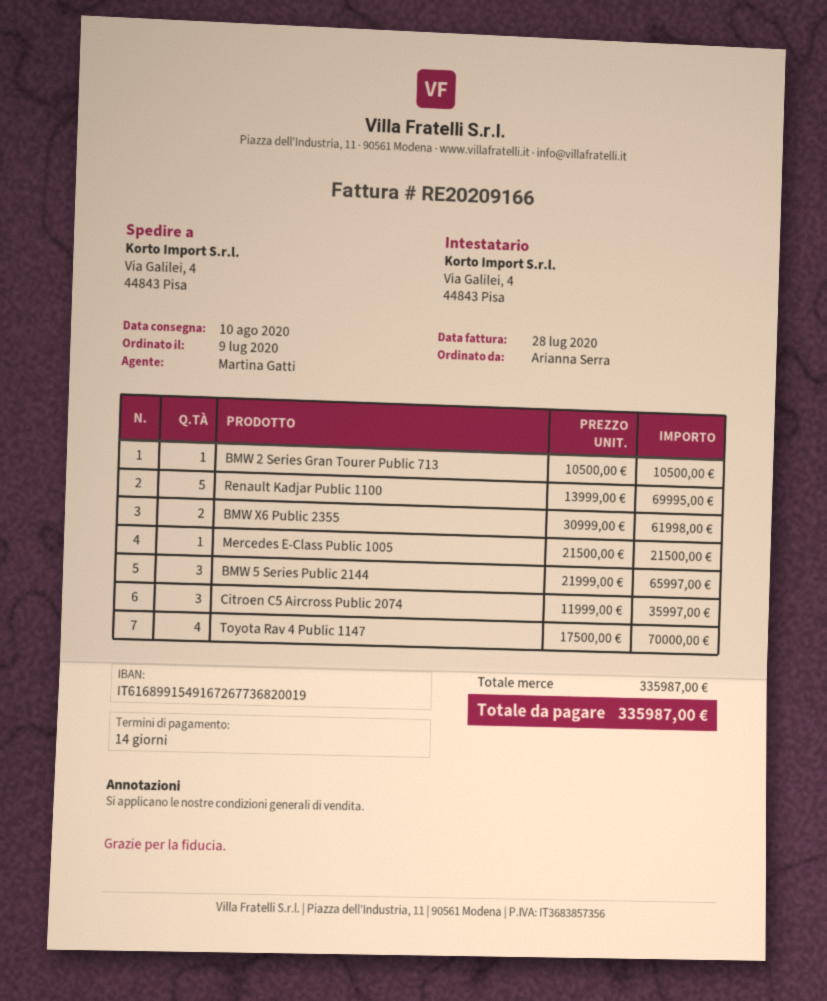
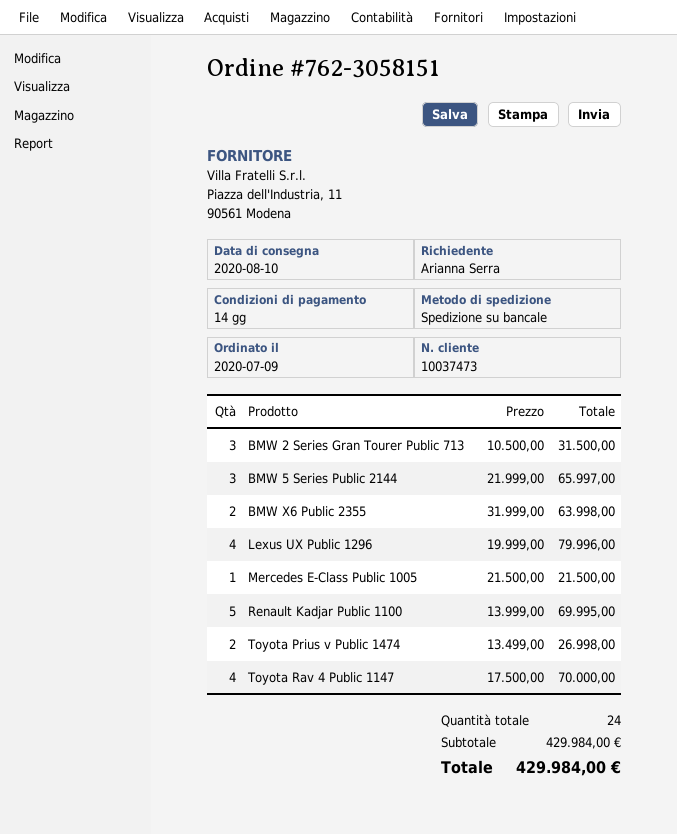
BMW 2 Series Gran Tourer Public 713: 1 x 10500.00 = 10500.00 -> 3 x 10500.00 = 31500.00
BMW X6 Public 2355: 2 x 30999.00 = 61998.00 -> 2 x 31999.00 = 63998.00
Citroen C5 Aircross Public 2074: 3 x 11999.00 = 35997.00 -> none
Lexus UX Public 1296: none -> 4 x 19999.00 = 79996.00
Toyota Prius v Public 1474: none -> 2 x 13499.00 = 26998.00
subtotal: 335987.00 -> 429984.00
total: 335987.00 -> 429984.00

